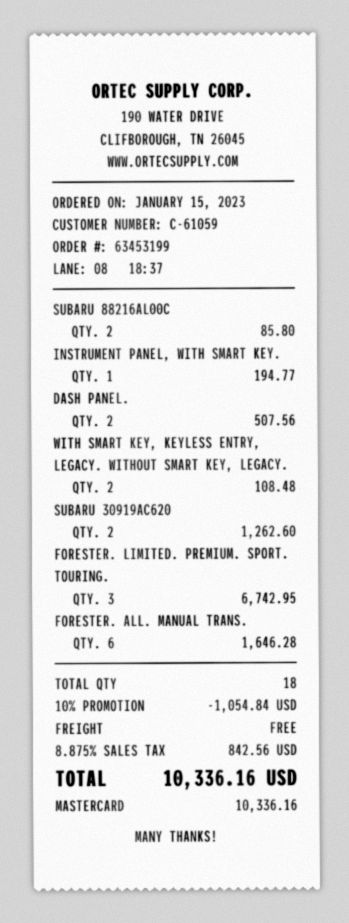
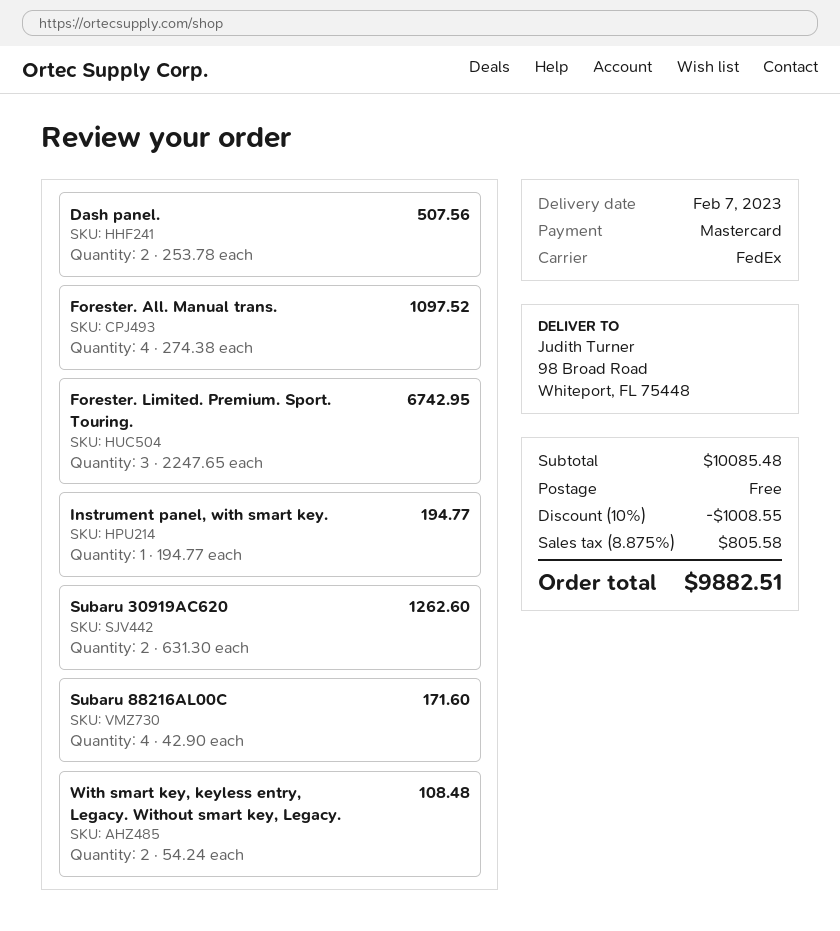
SUBARU 88216AL00C: 2 for 85.80 -> 4 for 171.60
FORESTER. ALL. MANUAL TRANS.: 6 for 1646.28 -> 4 for 1097.52
discount: 10% = 1054.84 -> 10% = 1008.55
tax: 8.875% = 842.56 -> 8.875% = 805.58
total: 10336.16 -> 9882.51

